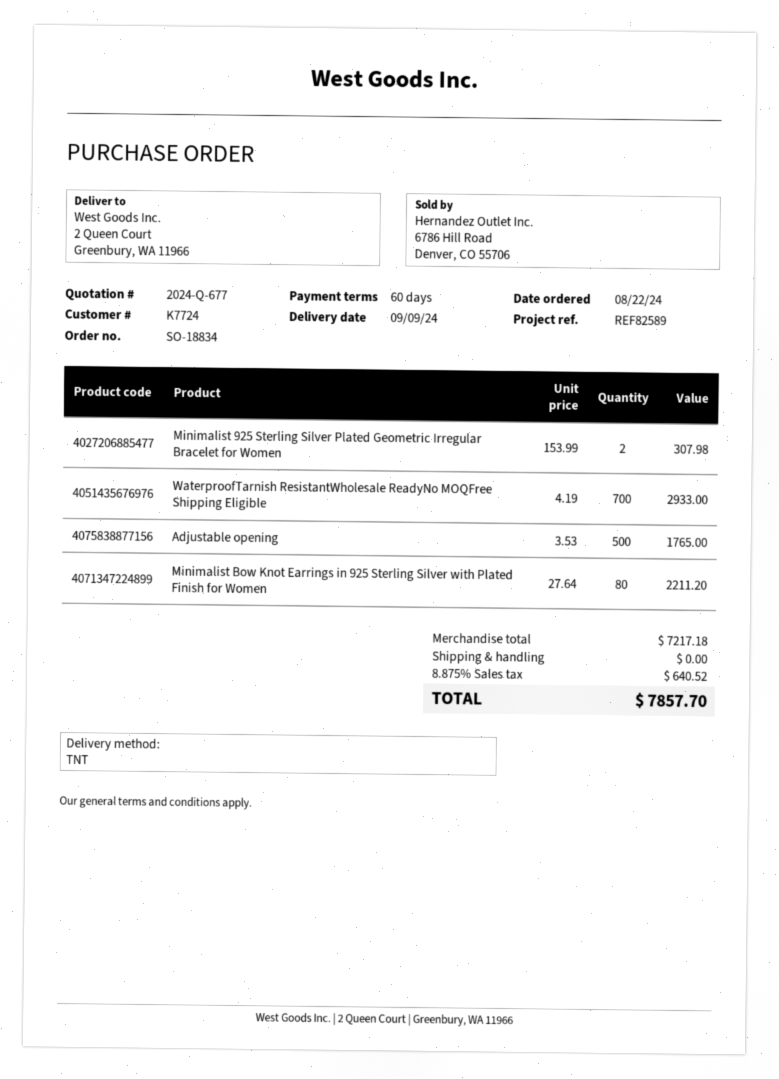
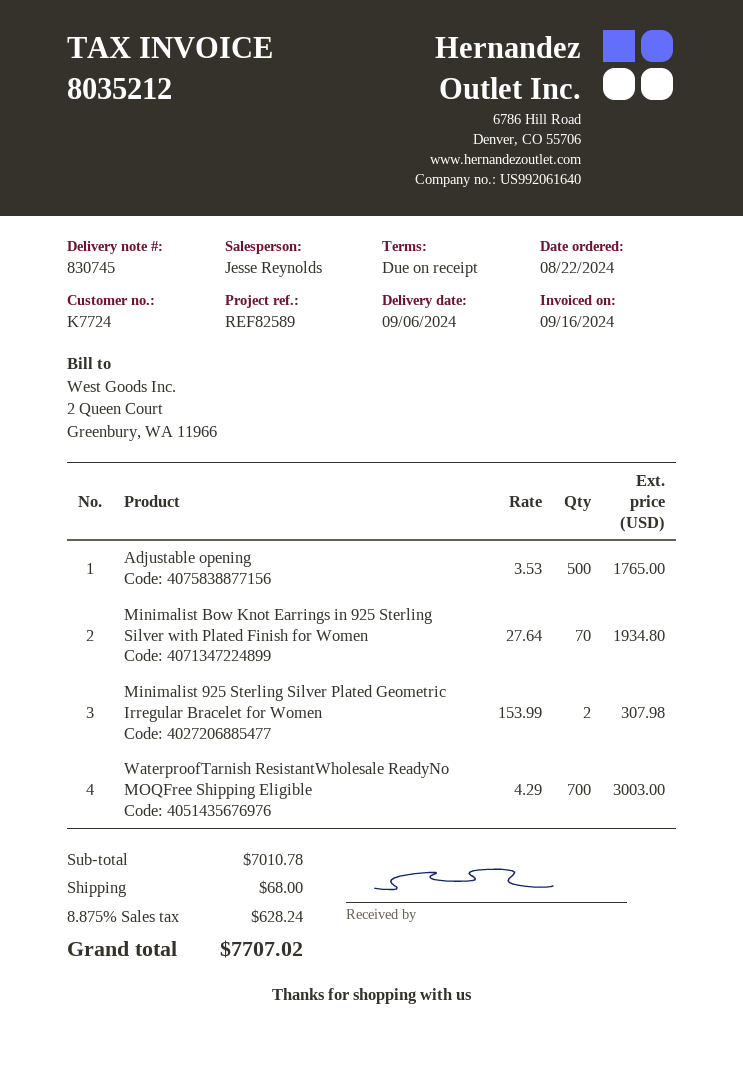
delivery date: 2024-09-09 -> 2024-09-06
payment terms: 60 days -> on receipt
WaterproofTarnish ResistantWholesale ReadyNo MOQFree Shipping Eligible: 700 x 4.19 = 2933.00 -> 700 x 4.29 = 3003.00
Minimalist Bow Knot Earrings in 925 Sterling Silver with Plated Finish for Women: 80 x 27.64 = 2211.20 -> 70 x 27.64 = 1934.80
subtotal: 7217.18 -> 7010.78
shipping: 0.00 -> 68.00
tax: 8.875% = 640.52 -> 8.875% = 628.24
total: 7857.70 -> 7707.02

